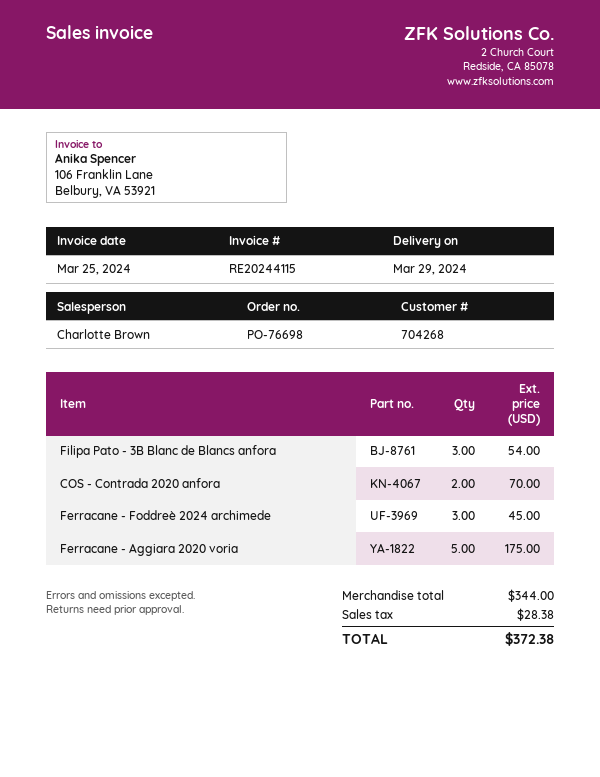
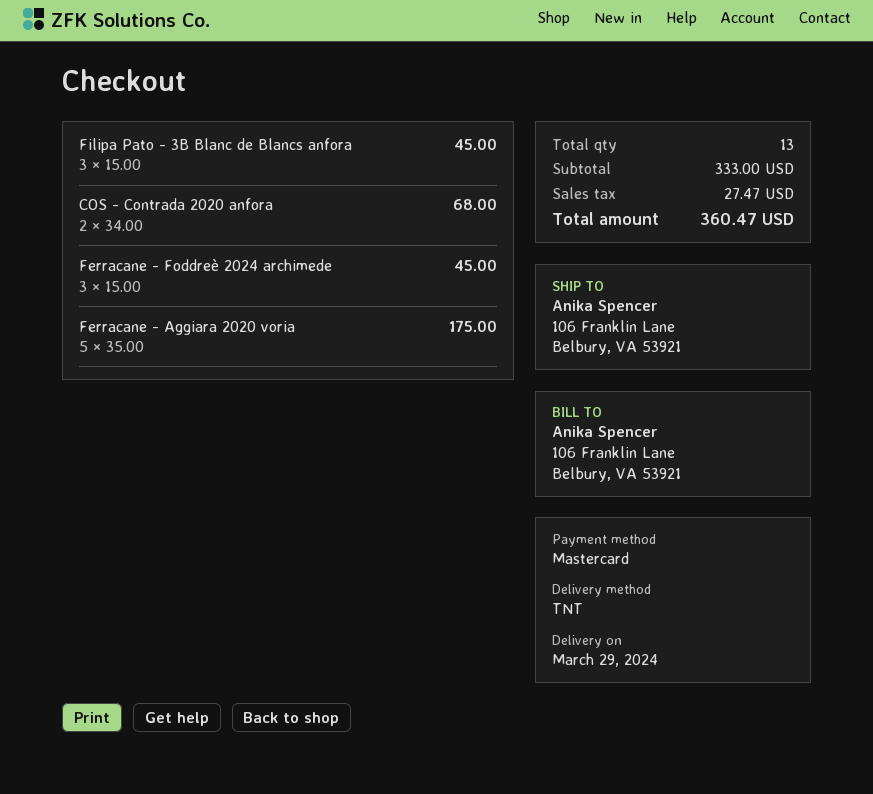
Filipa Pato - 3B Blanc de Blancs anfora: 3 for 54.00 -> 3 for 45.00
COS - Contrada 2020 anfora: 2 for 70.00 -> 2 for 68.00
subtotal: 344.00 -> 333.00
tax: 28.38 -> 27.47
total: 372.38 -> 360.47

